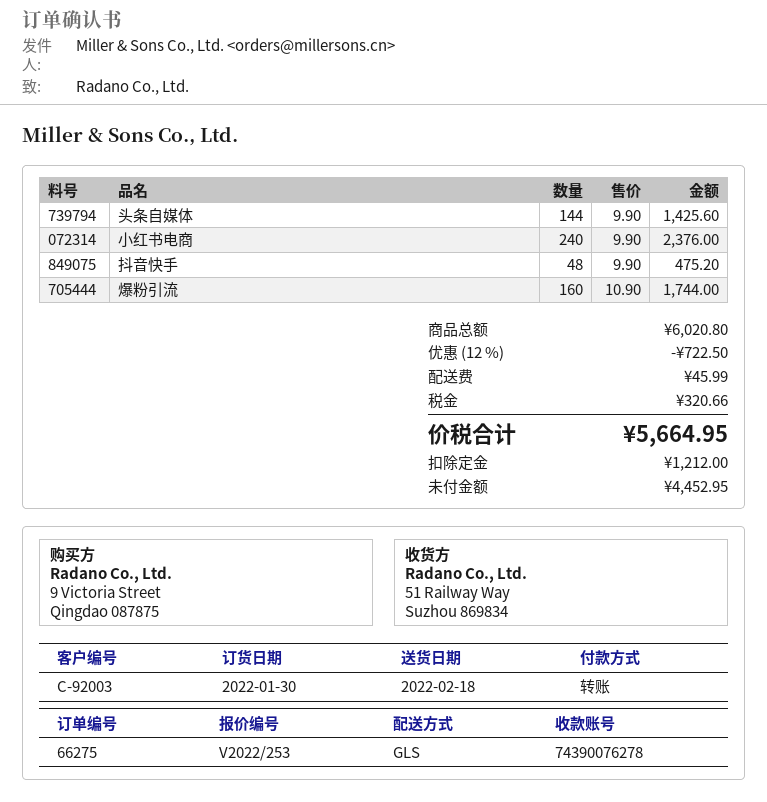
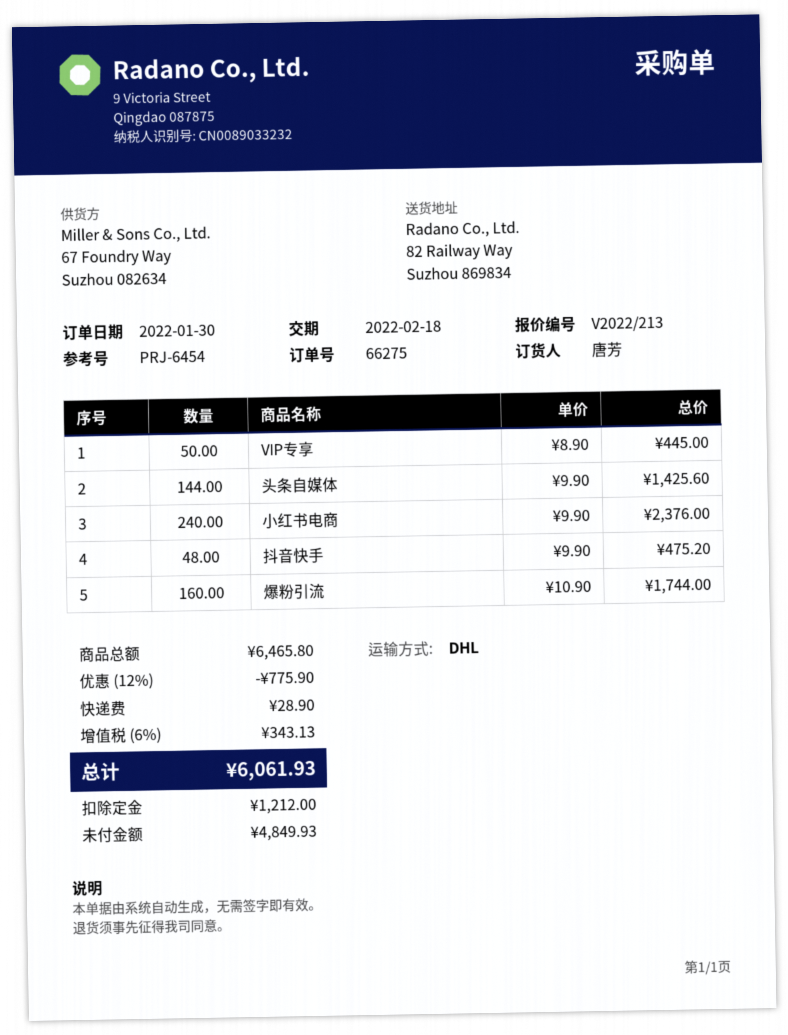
quote number: V2022/253 -> V2022/213
shipping method: GLS -> DHL
ship to: 51 Railway Way, Suzhou 869834 -> 82 Railway Way, Suzhou 869834
VIP专享: none -> 50 x 8.90 = 445.00
subtotal: 6020.80 -> 6465.80
discount: 12% = 722.50 -> 12% = 775.90
shipping: 45.99 -> 28.90
tax: 320.66 -> 343.13
total: 5664.95 -> 6061.93
balance: 4452.95 -> 4849.93

